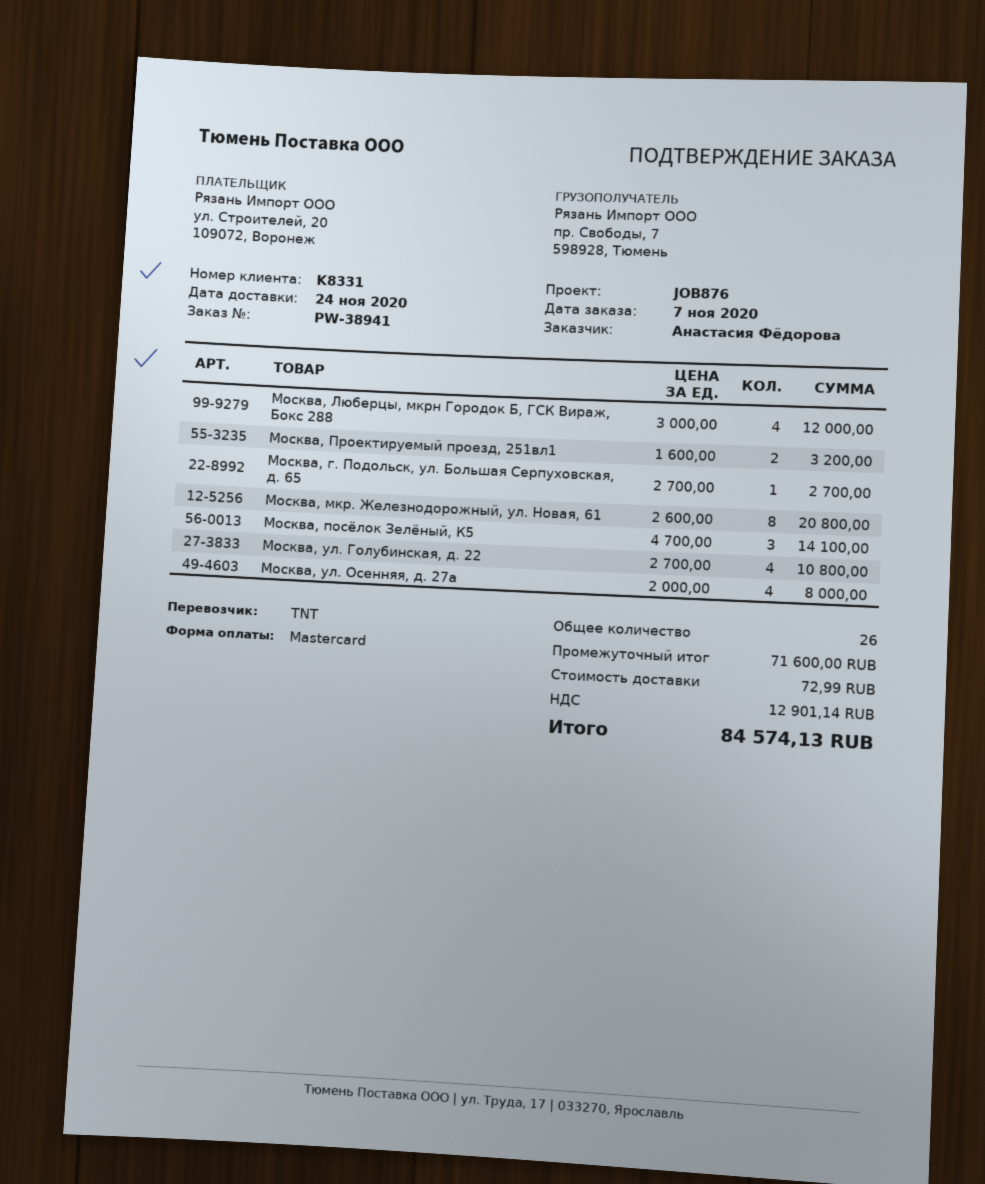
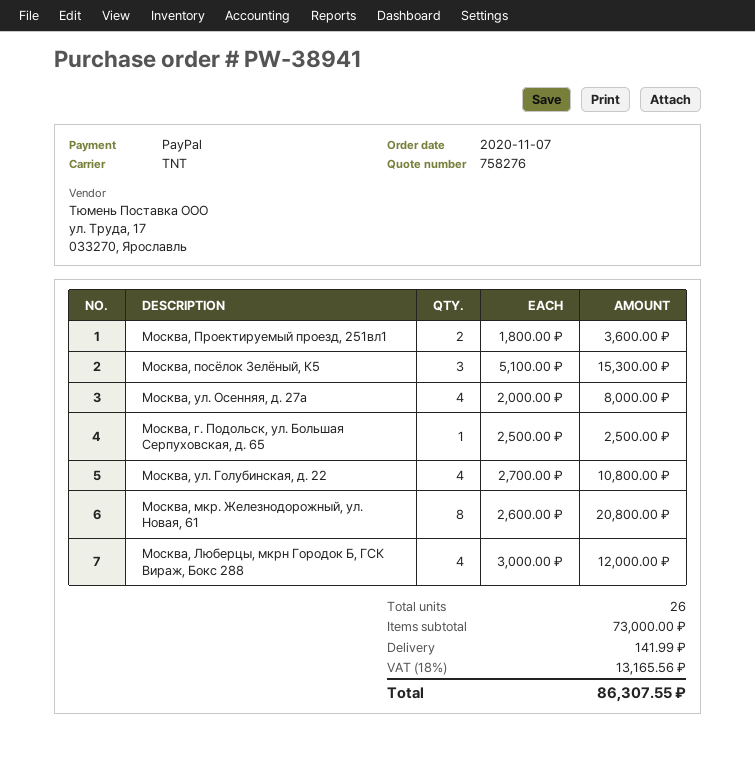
payment method: Mastercard -> PayPal
Москва, Проектируемый проезд, 251вл1: 2 x 1600.00 = 3200.00 -> 2 x 1800.00 = 3600.00
Москва, г. Подольск, ул. Большая Серпуховская, д. 65: 1 x 2700.00 = 2700.00 -> 1 x 2500.00 = 2500.00
Москва, посёлок Зелёный, К5: 3 x 4700.00 = 14100.00 -> 3 x 5100.00 = 15300.00
subtotal: 71600.00 -> 73000.00
shipping: 72.99 -> 141.99
tax: 12901.14 -> 13165.56
total: 84574.13 -> 86307.55

